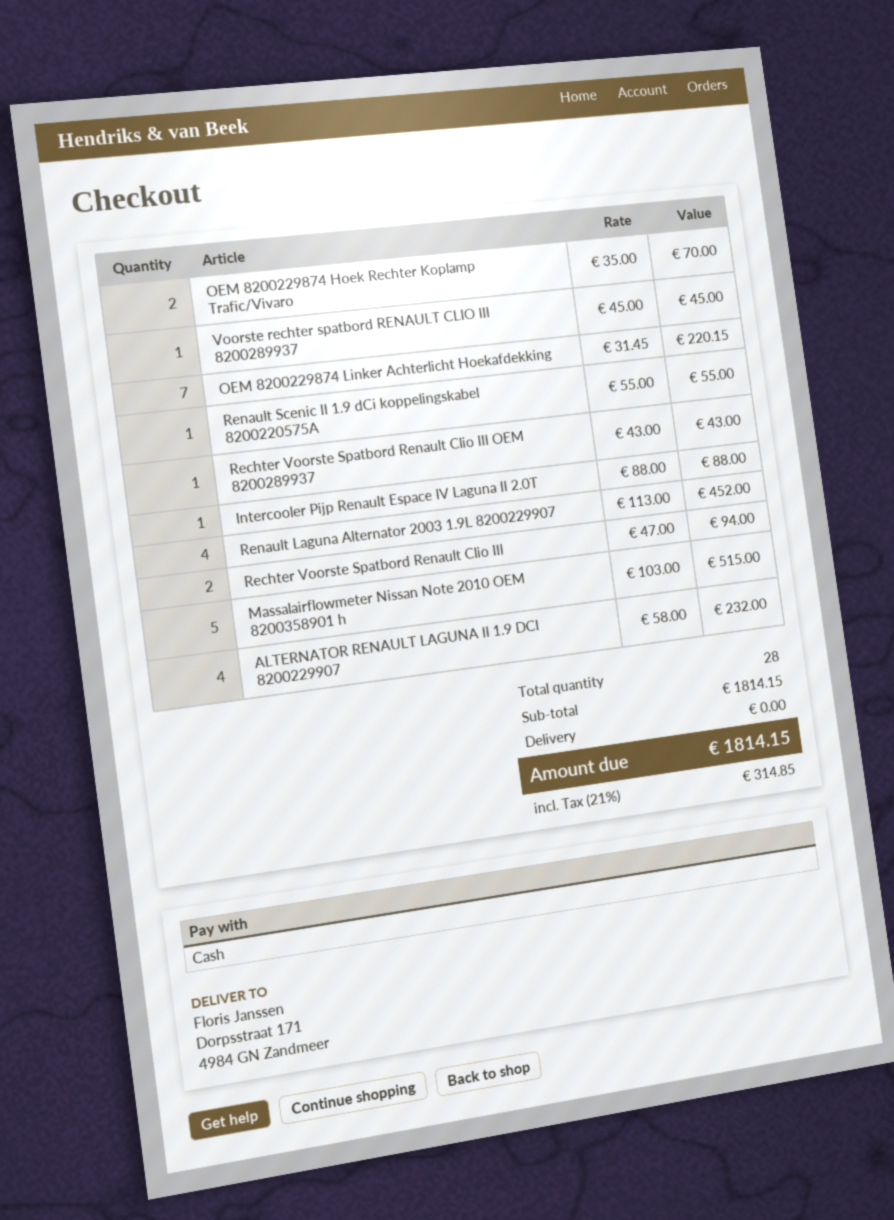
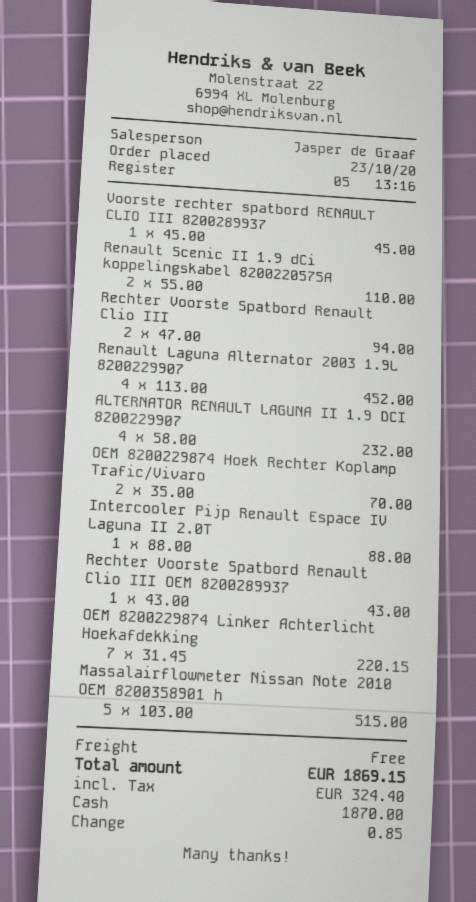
Renault Scenic II 1.9 dCi koppelingskabel 8200220575A: 1 x 55.00 = 55.00 -> 2 x 55.00 = 110.00
tax: 314.85 -> 324.40
total: 1814.15 -> 1869.15

